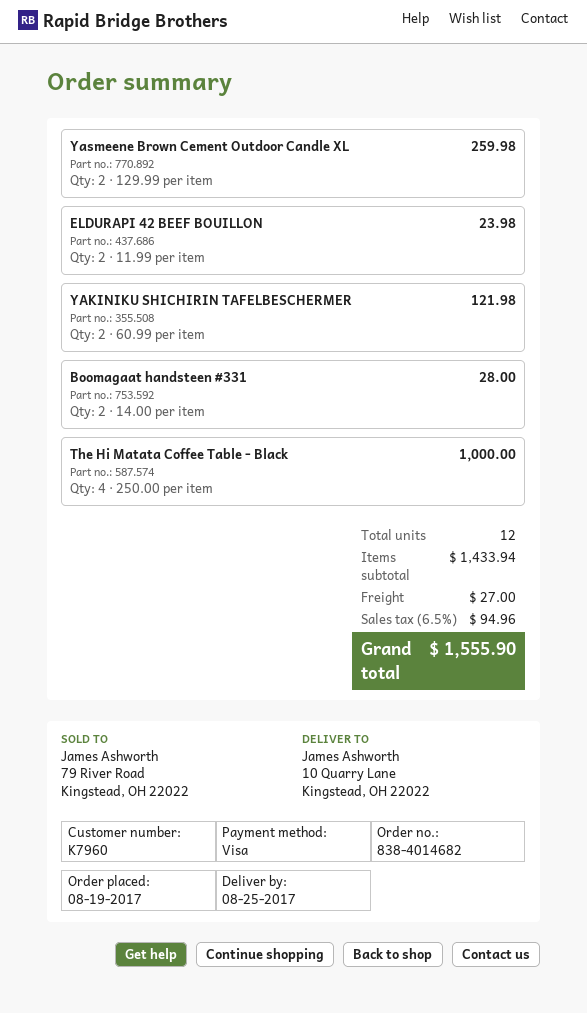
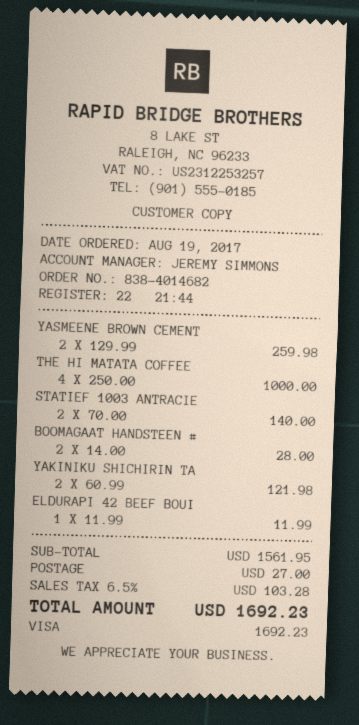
ELDURAPI 42 BEEF BOUILLON: 2 x 11.99 = 23.98 -> 1 x 11.99 = 11.99
STATIEF 1003 ANTRACIE: none -> 2 x 70.00 = 140.00
subtotal: 1433.94 -> 1561.95
tax: 6.5% = 94.96 -> 6.5% = 103.28
total: 1555.90 -> 1692.23

